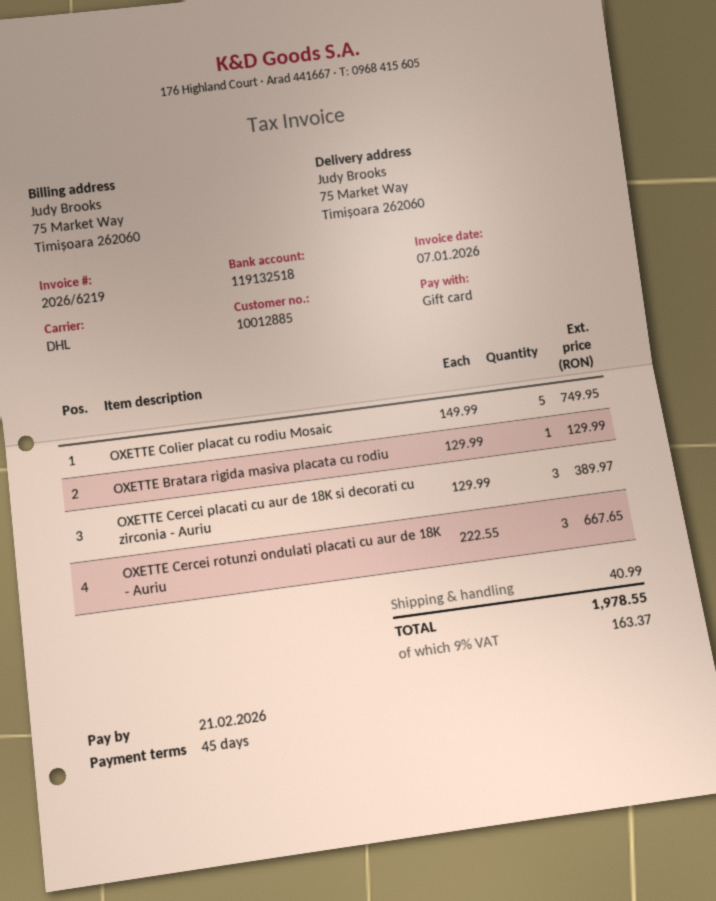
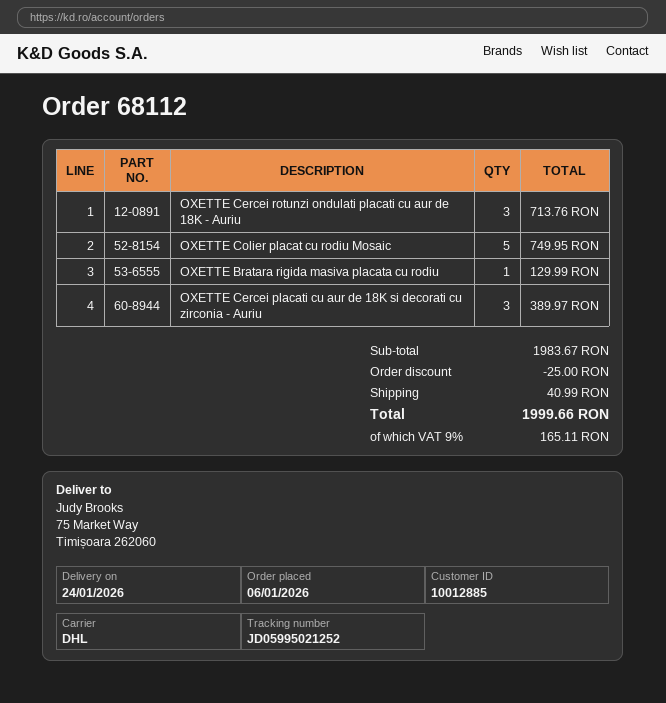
OXETTE Cercei rotunzi ondulati placati cu aur de 18K - Auriu: 3 for 667.65 -> 3 for 713.76
discount: none -> 25.00
tax: 9% = 163.37 -> 9% = 165.11
total: 1978.55 -> 1999.66

